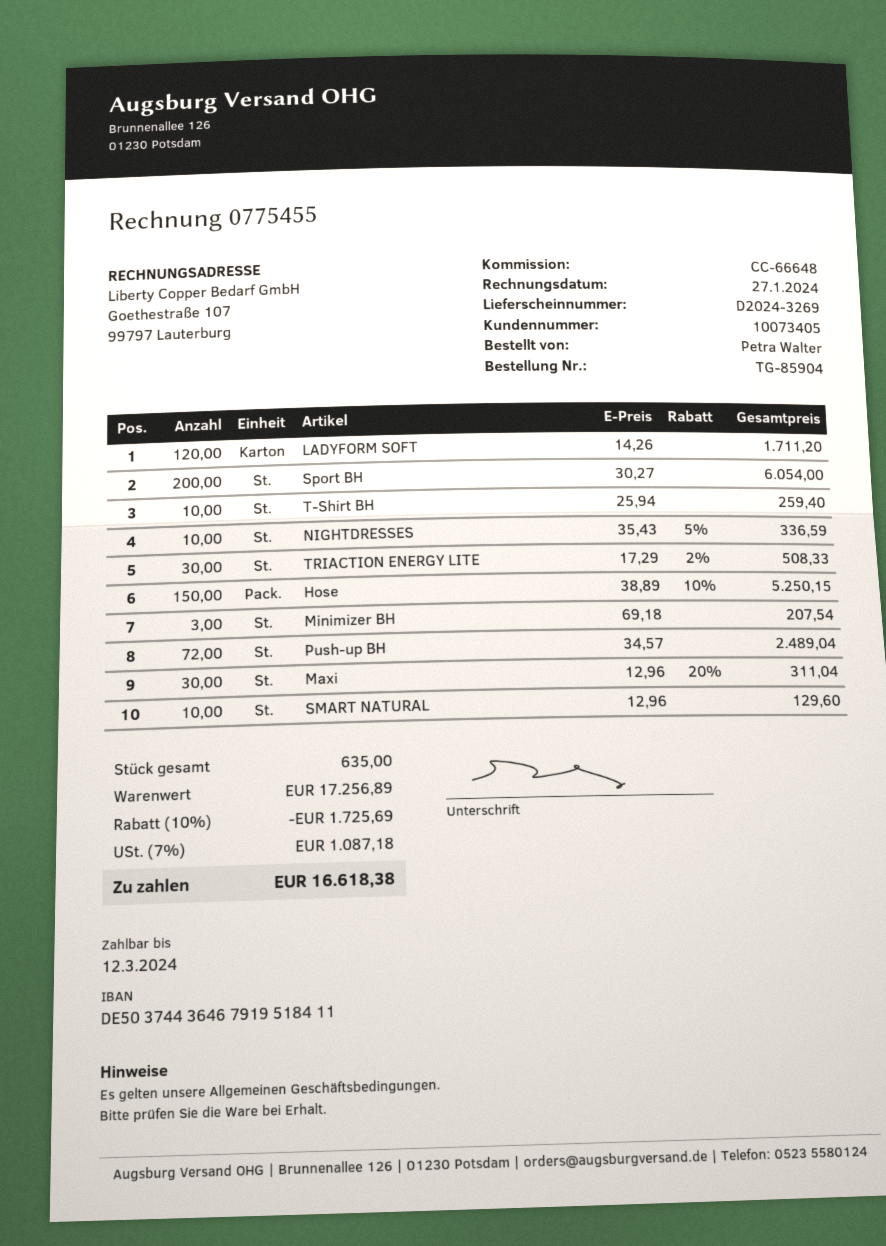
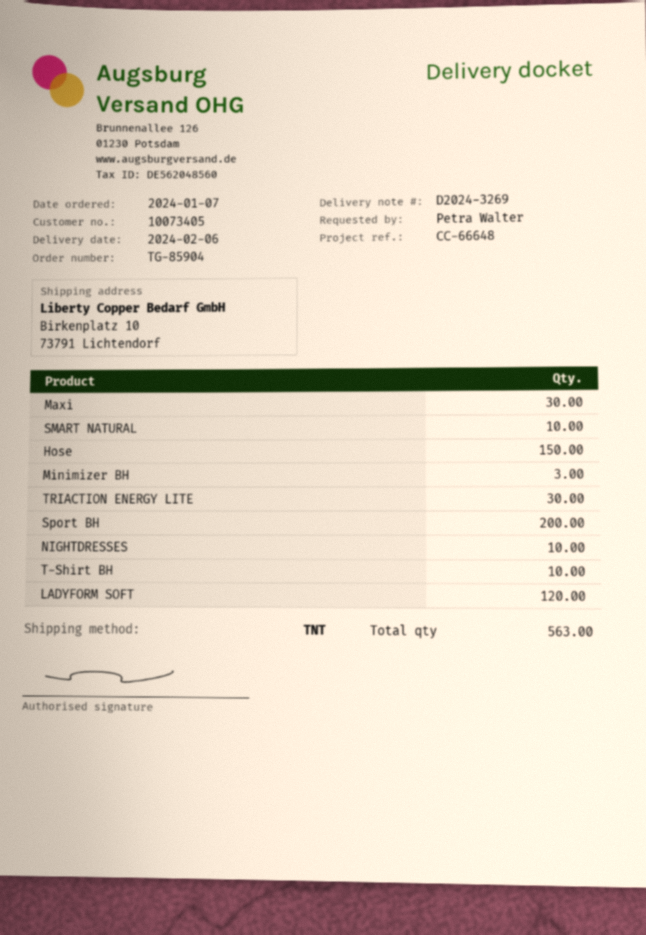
Push-up BH: 72 -> none
total quantity: 635 -> 563

